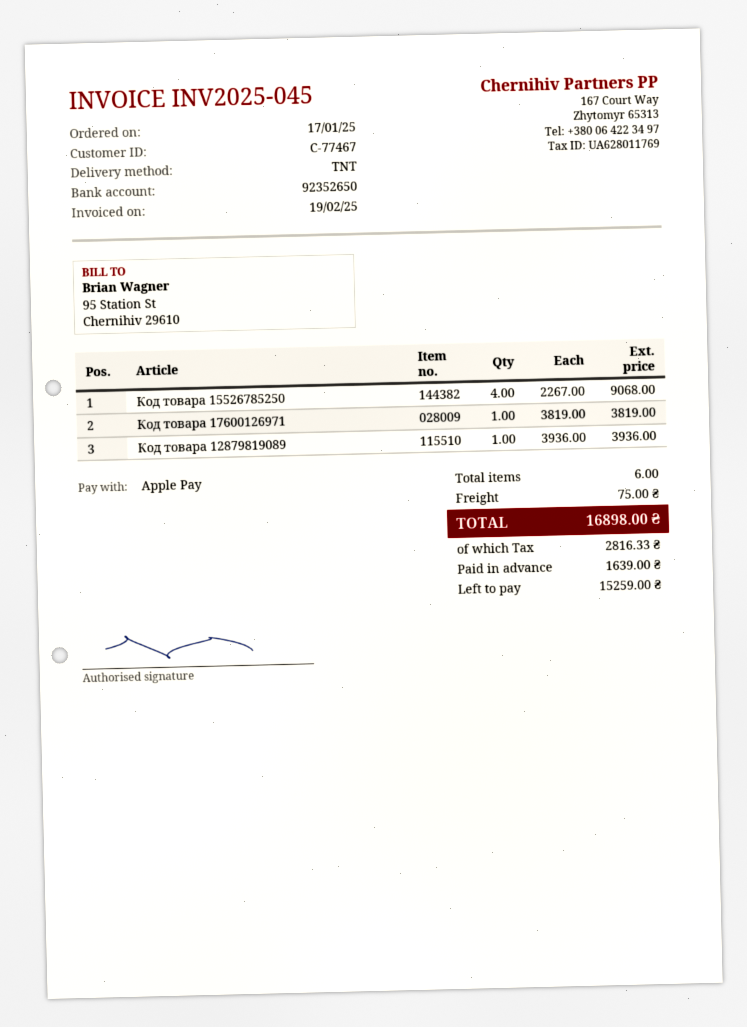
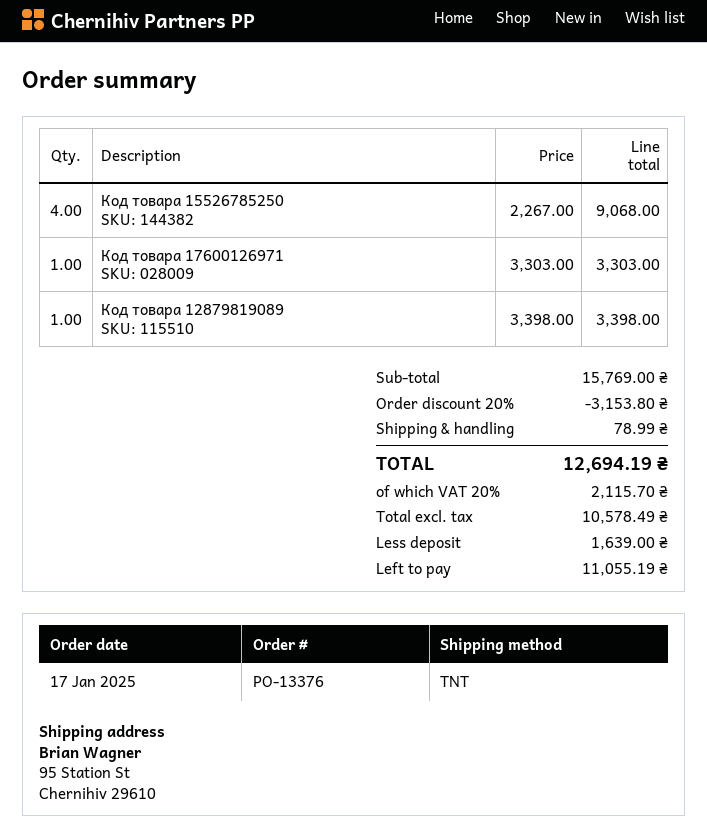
Код товара 17600126971: 1 x 3819.00 = 3819.00 -> 1 x 3303.00 = 3303.00
Код товара 12879819089: 1 x 3936.00 = 3936.00 -> 1 x 3398.00 = 3398.00
discount: none -> 20% = 3153.80
shipping: 75.00 -> 78.99
tax: 2816.33 -> 2115.70
total: 16898.00 -> 12694.19
balance: 15259.00 -> 11055.19

